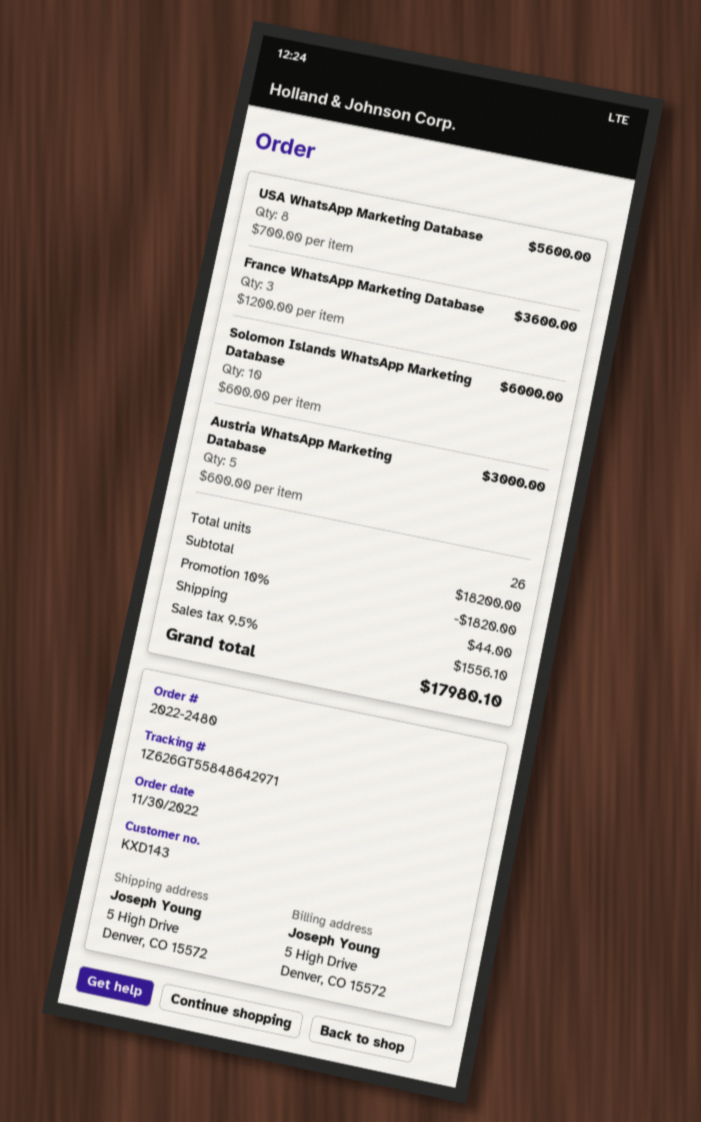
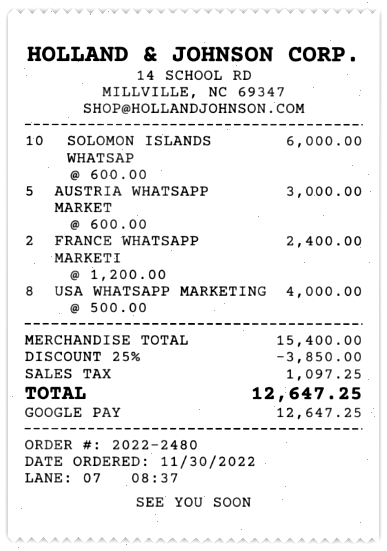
USA WhatsApp Marketing Database: 8 x 700.00 = 5600.00 -> 8 x 500.00 = 4000.00
France WhatsApp Marketing Database: 3 x 1200.00 = 3600.00 -> 2 x 1200.00 = 2400.00
subtotal: 18200.00 -> 15400.00
discount: 10% = 1820.00 -> 25% = 3850.00
shipping: 44.00 -> none
tax: 1556.10 -> 1097.25
total: 17980.10 -> 12647.25

